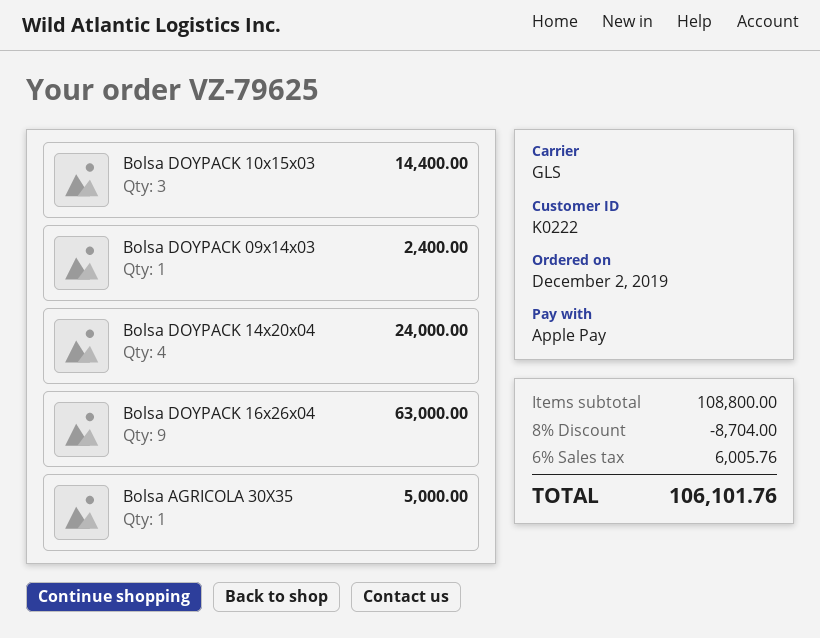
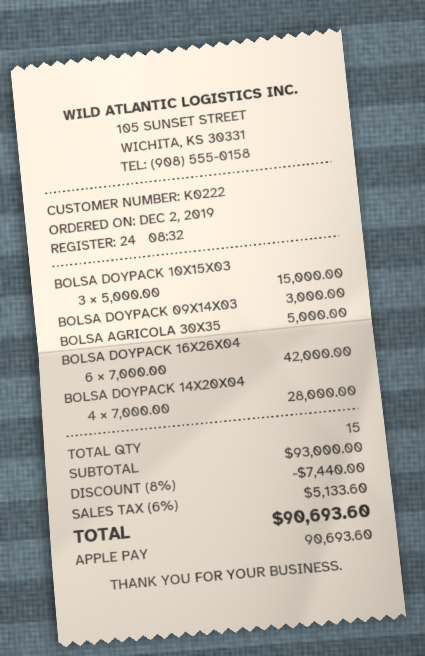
Bolsa DOYPACK 10x15x03: 3 for 14400.00 -> 3 for 15000.00
Bolsa DOYPACK 09x14x03: 1 for 2400.00 -> 1 for 3000.00
Bolsa DOYPACK 14x20x04: 4 for 24000.00 -> 4 for 28000.00
Bolsa DOYPACK 16x26x04: 9 for 63000.00 -> 6 for 42000.00
subtotal: 108800.00 -> 93000.00
discount: 8% = 8704.00 -> 8% = 7440.00
tax: 6% = 6005.76 -> 6% = 5133.60
total: 106101.76 -> 90693.60

